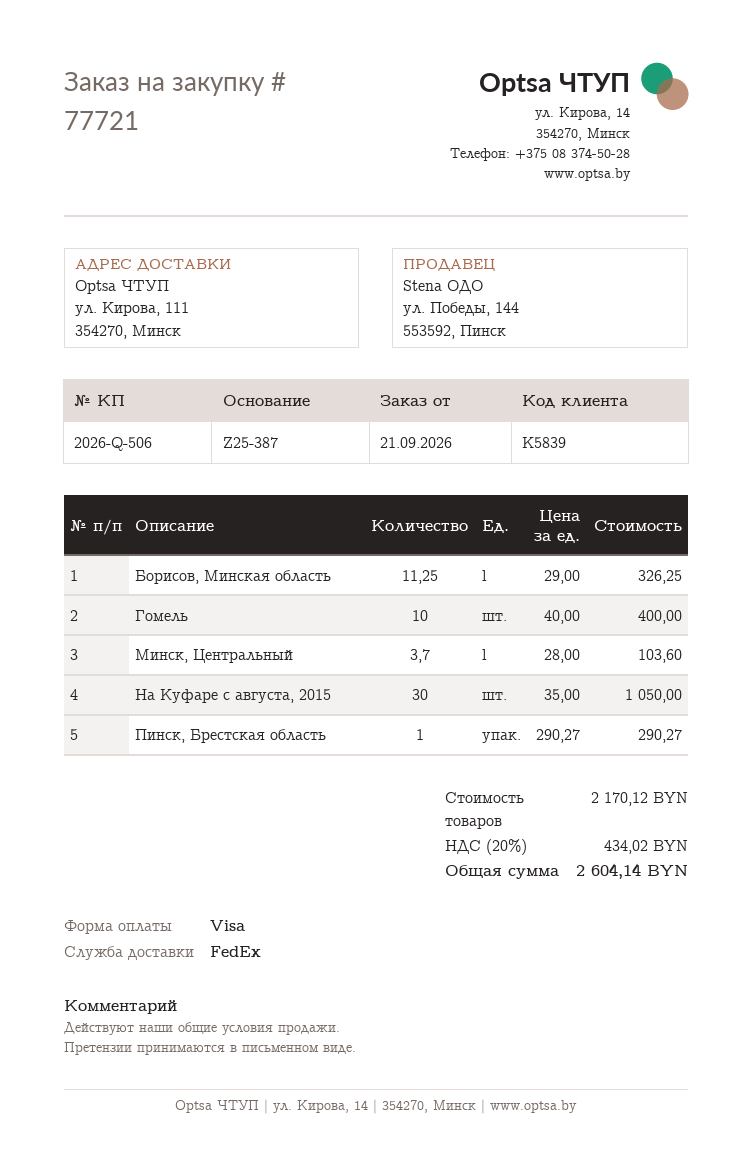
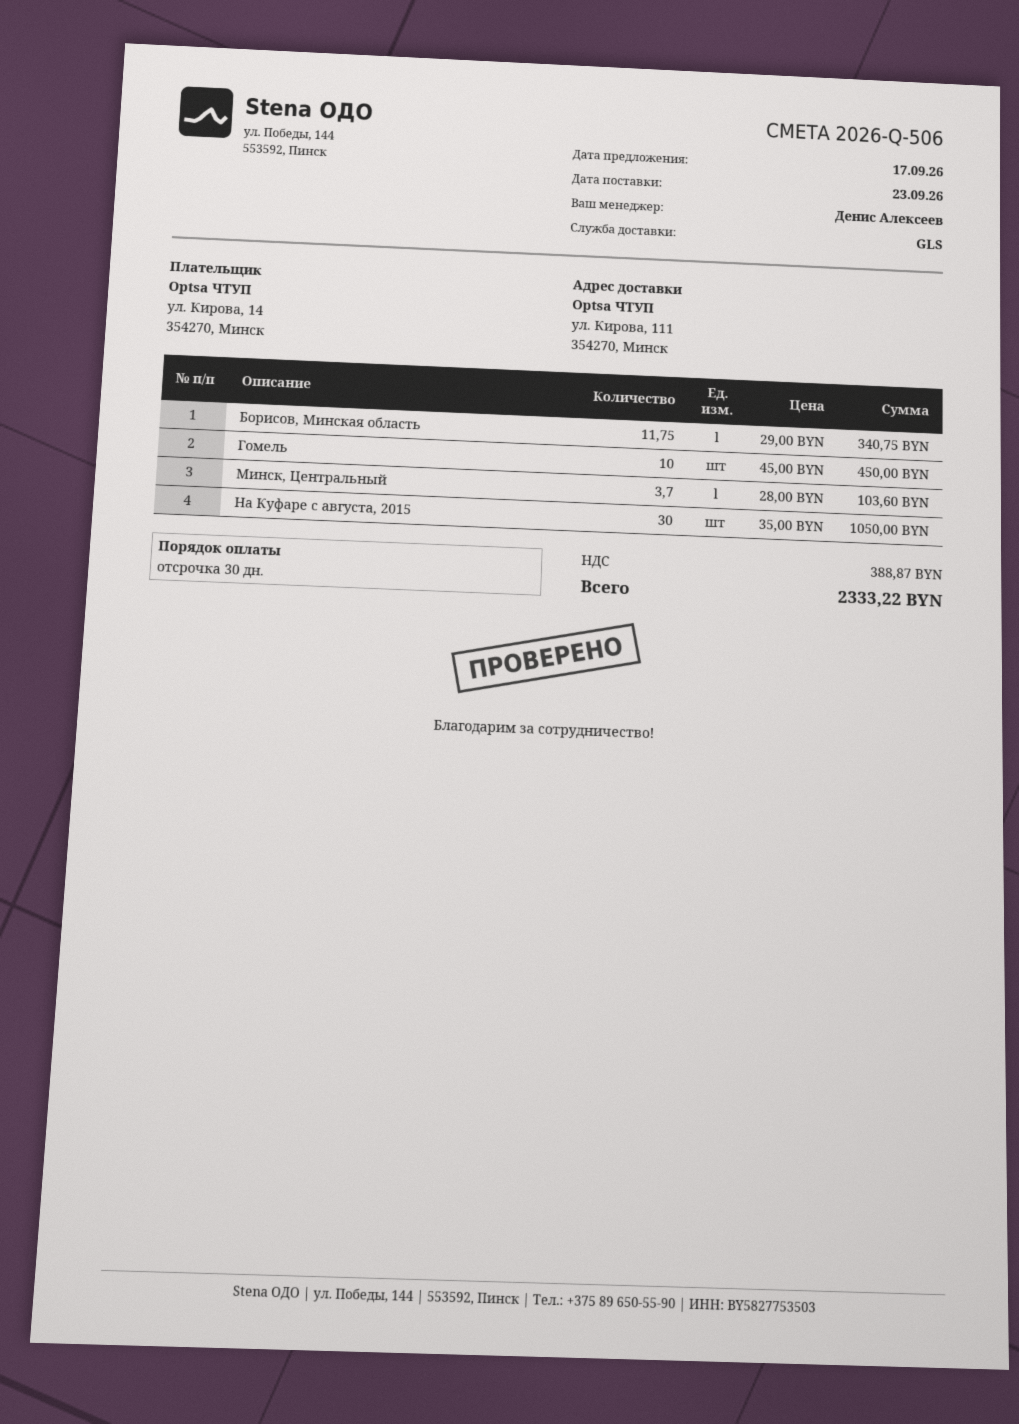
shipping method: FedEx -> GLS
Борисов, Минская область: 11.25 x 29.00 = 326.25 -> 11.75 x 29.00 = 340.75
Гомель: 10 x 40.00 = 400.00 -> 10 x 45.00 = 450.00
Пинск, Брестская область: 1 x 290.27 = 290.27 -> none
tax: 434.02 -> 388.87
total: 2604.14 -> 2333.22

